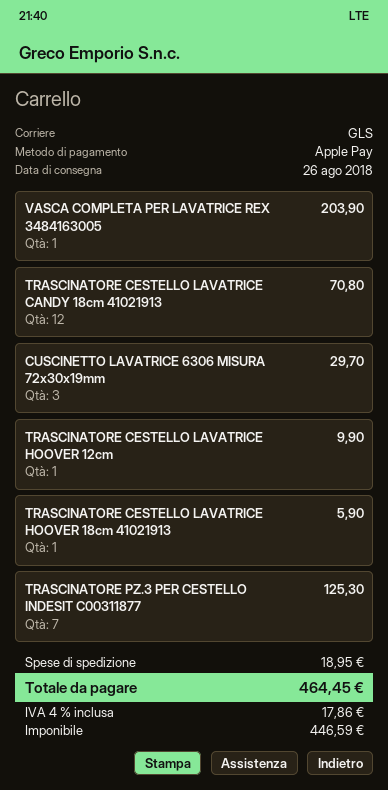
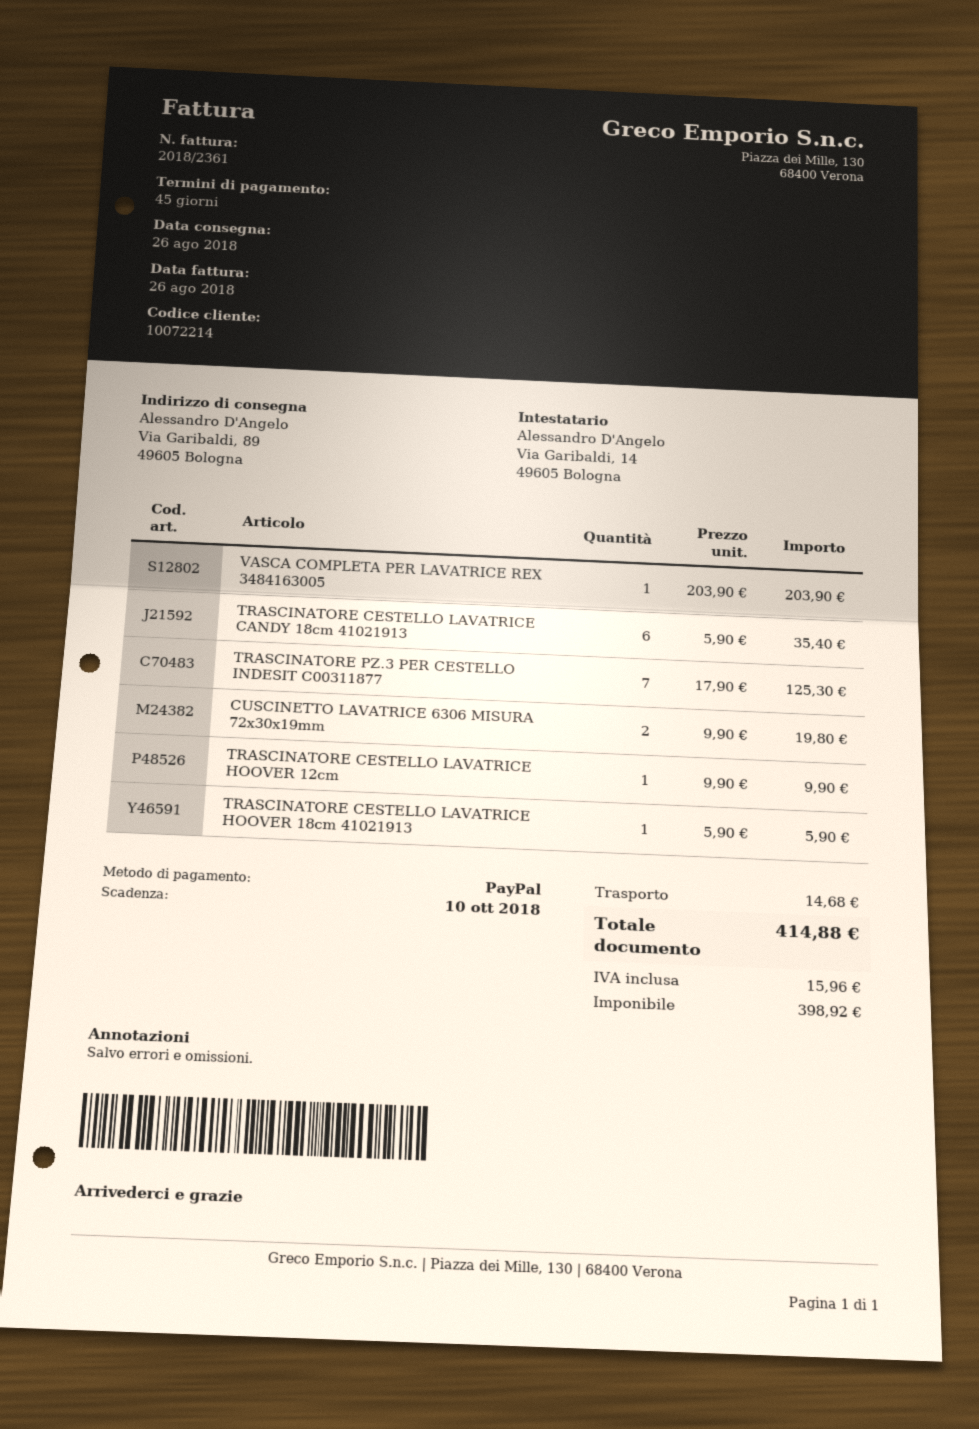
payment method: Apple Pay -> PayPal
TRASCINATORE CESTELLO LAVATRICE CANDY 18cm 41021913: 12 for 70.80 -> 6 for 35.40
CUSCINETTO LAVATRICE 6306 MISURA 72x30x19mm: 3 for 29.70 -> 2 for 19.80
shipping: 18.95 -> 14.68
net: 446.59 -> 398.92
tax: 17.86 -> 15.96
total: 464.45 -> 414.88

